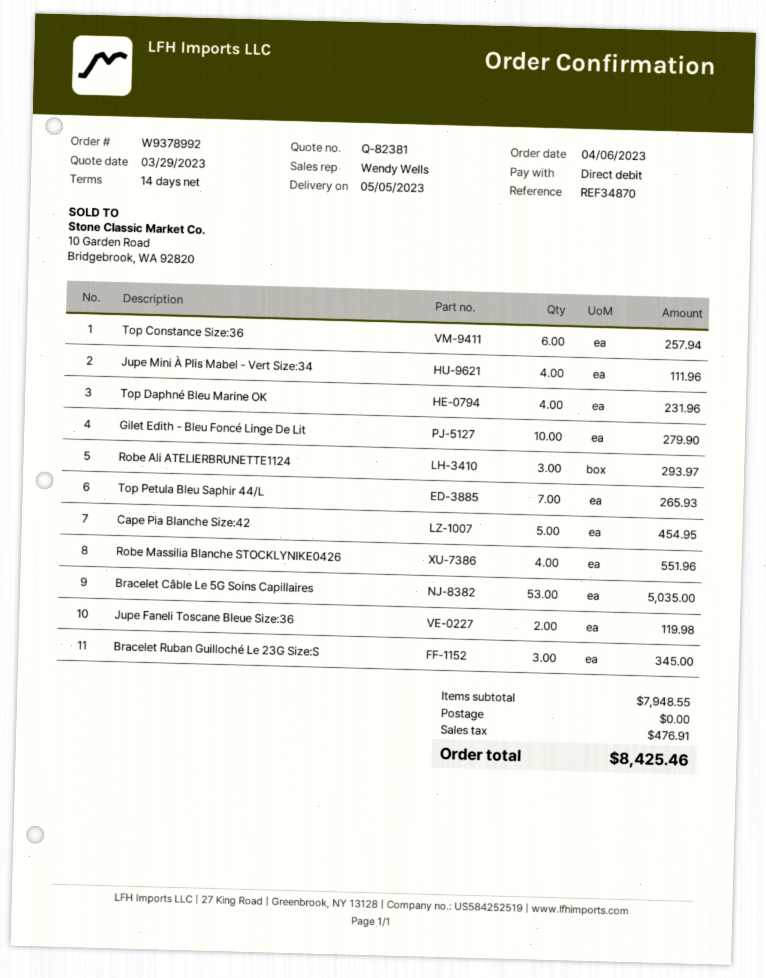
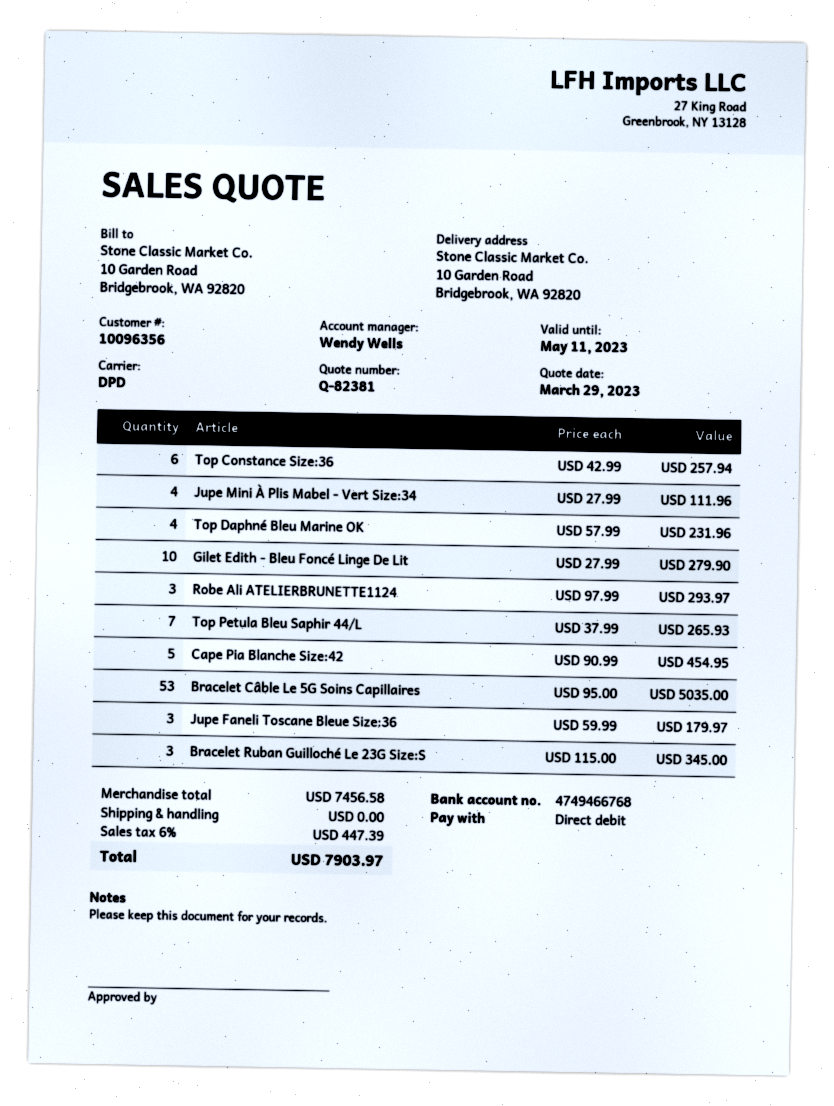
Robe Massilia Blanche STOCKLYNIKE0426: 4 for 551.96 -> none
Jupe Faneli Toscane Bleue Size:36: 2 for 119.98 -> 3 for 179.97
subtotal: 7948.55 -> 7456.58
tax: 476.91 -> 447.39
total: 8425.46 -> 7903.97

